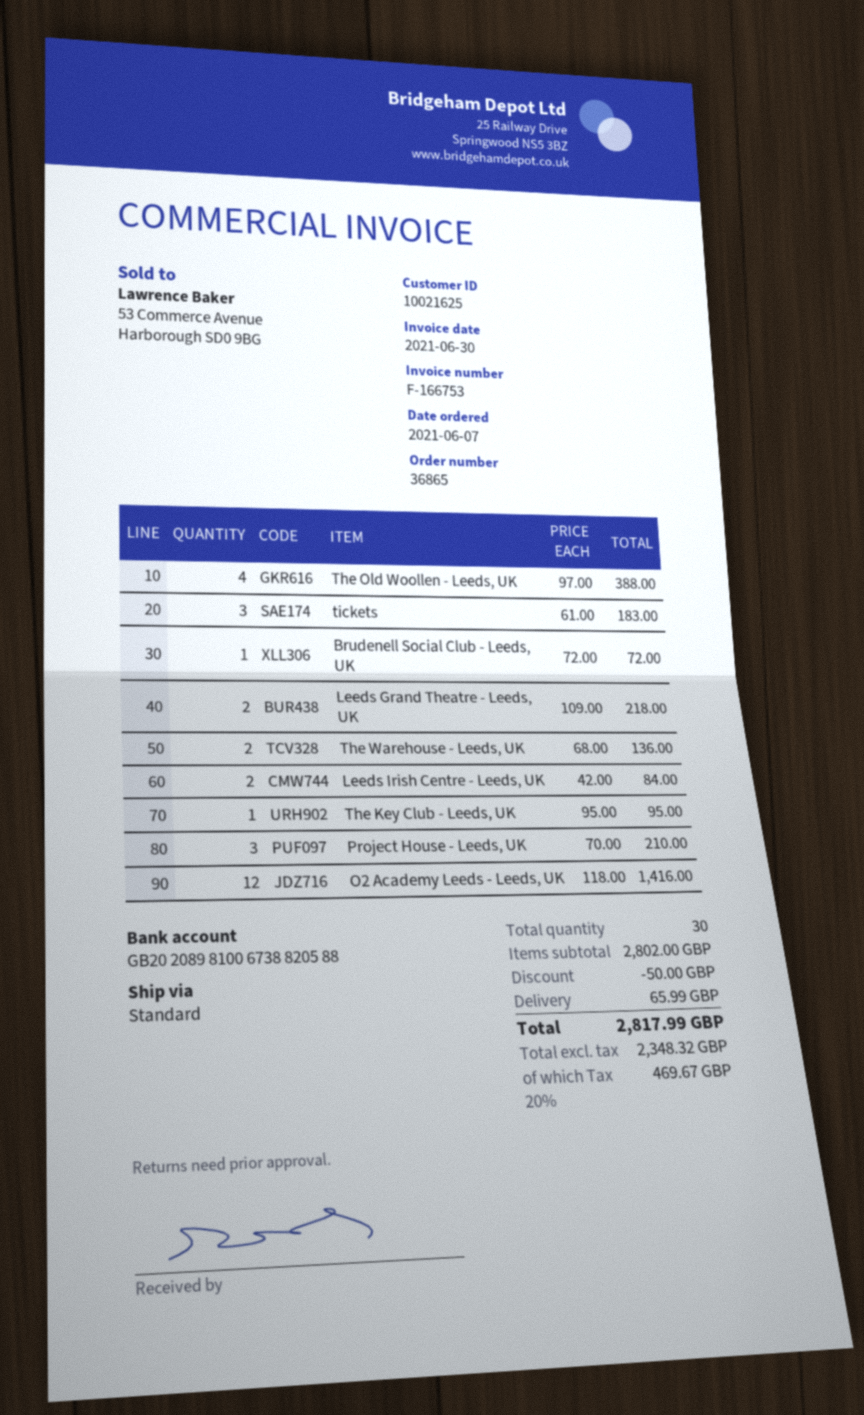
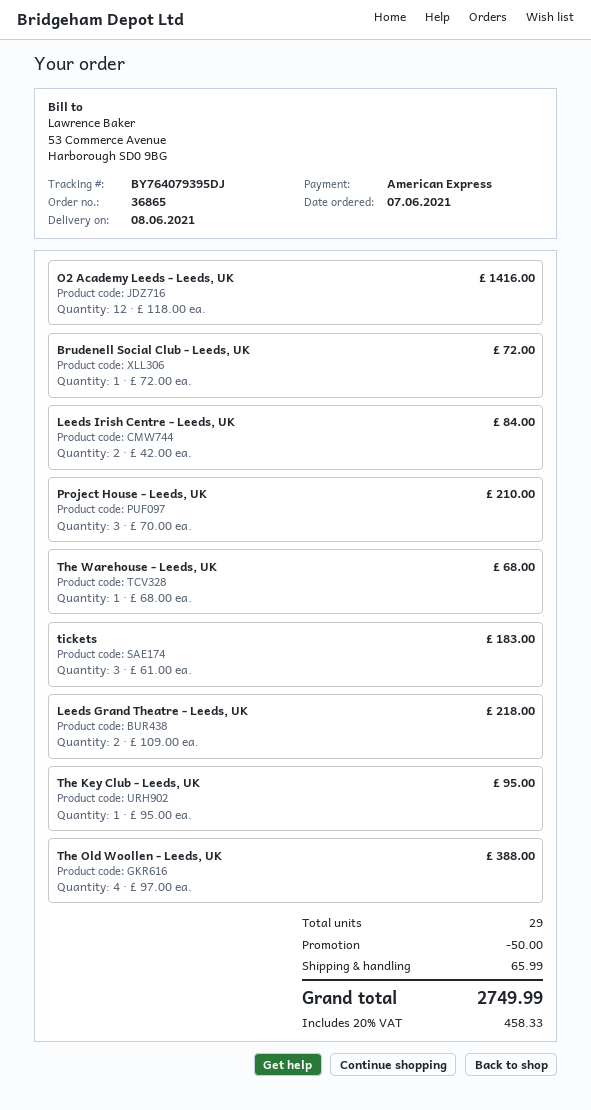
The Warehouse - Leeds, UK: 2 x 68.00 = 136.00 -> 1 x 68.00 = 68.00
total quantity: 30 -> 29
tax: 20% = 469.67 -> 20% = 458.33
total: 2817.99 -> 2749.99

